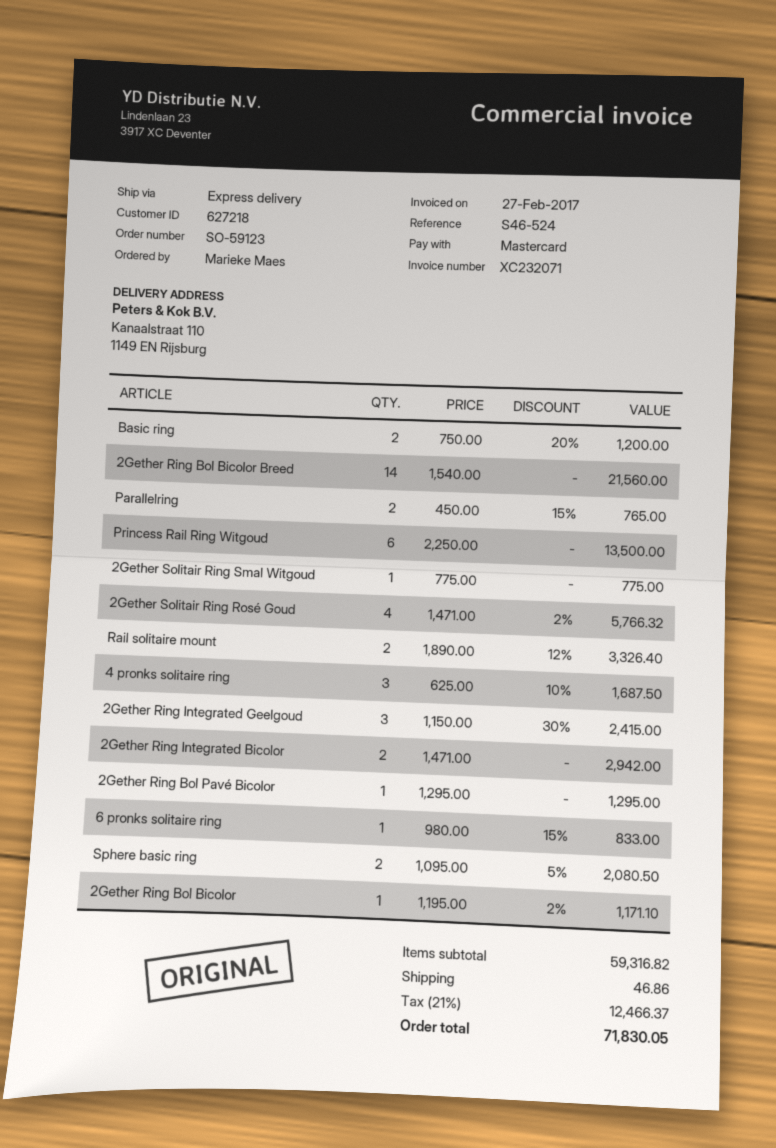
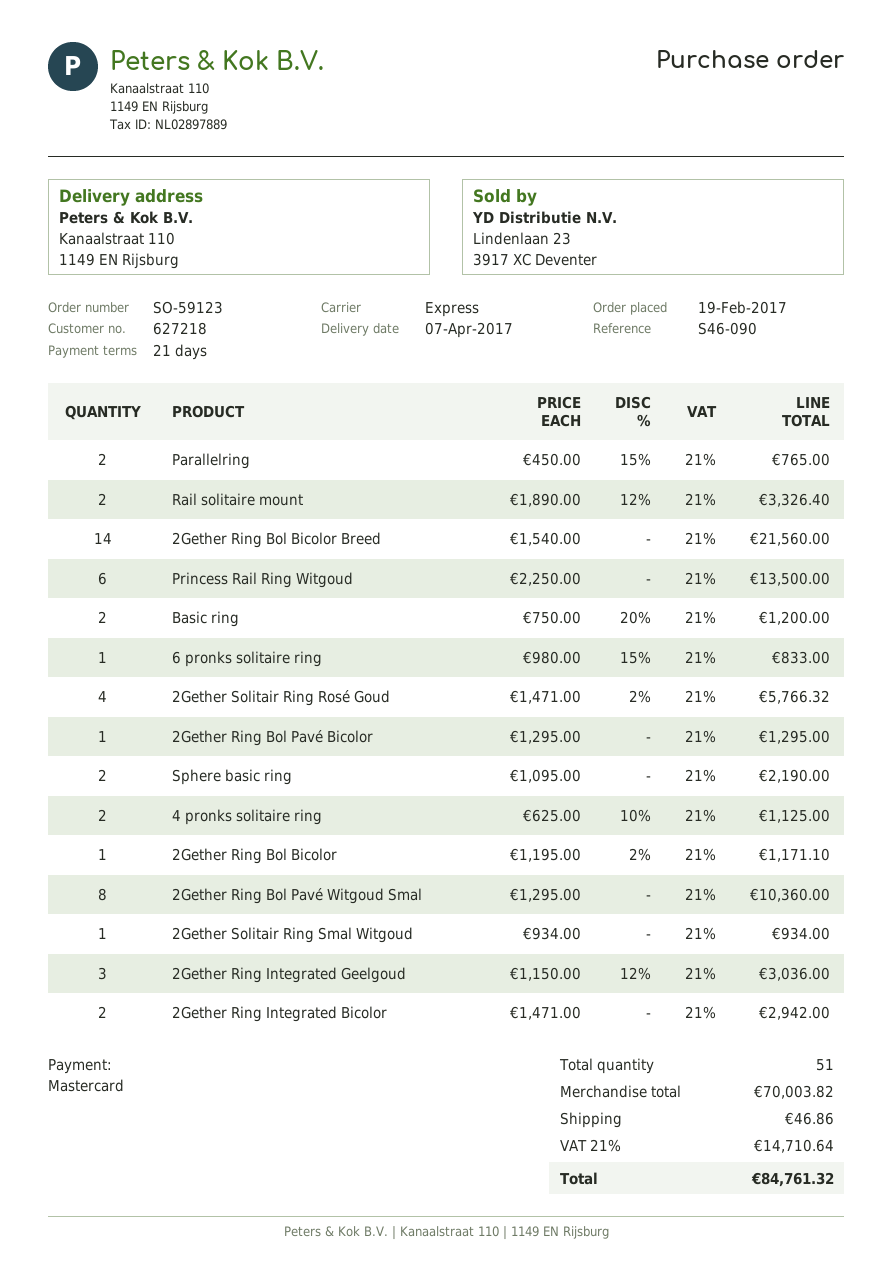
reference: S46-524 -> S46-090
2Gether Solitair Ring Smal Witgoud: 1 x 775.00 = 775.00 -> 1 x 934.00 = 934.00
4 pronks solitaire ring: 3 x 625.00 - 10% = 1687.50 -> 2 x 625.00 - 10% = 1125.00
2Gether Ring Integrated Geelgoud: 3 x 1150.00 - 30% = 2415.00 -> 3 x 1150.00 - 12% = 3036.00
Sphere basic ring: 2 x 1095.00 - 5% = 2080.50 -> 2 x 1095.00 = 2190.00
2Gether Ring Bol Pavé Witgoud Smal: none -> 8 x 1295.00 = 10360.00
subtotal: 59316.82 -> 70003.82
tax: 21% = 12466.37 -> 21% = 14710.64
total: 71830.05 -> 84761.32

